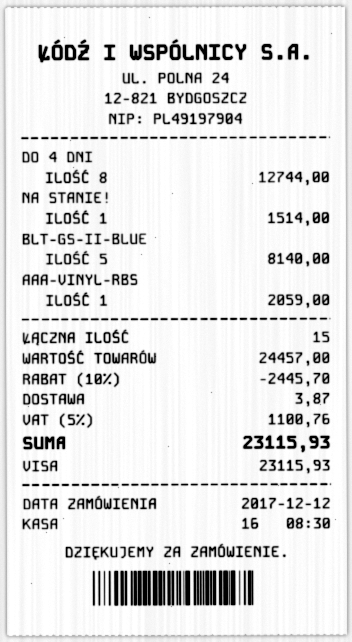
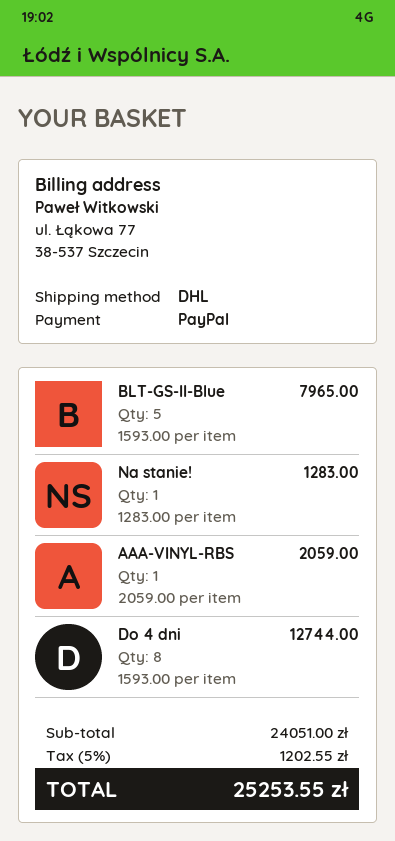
payment method: Visa -> PayPal
NA STANIE!: 1 for 1514.00 -> 1 for 1283.00
BLT-GS-II-BLUE: 5 for 8140.00 -> 5 for 7965.00
subtotal: 24457.00 -> 24051.00
discount: 10% = 2445.70 -> none
shipping: 3.87 -> none
tax: 5% = 1100.76 -> 5% = 1202.55
total: 23115.93 -> 25253.55

